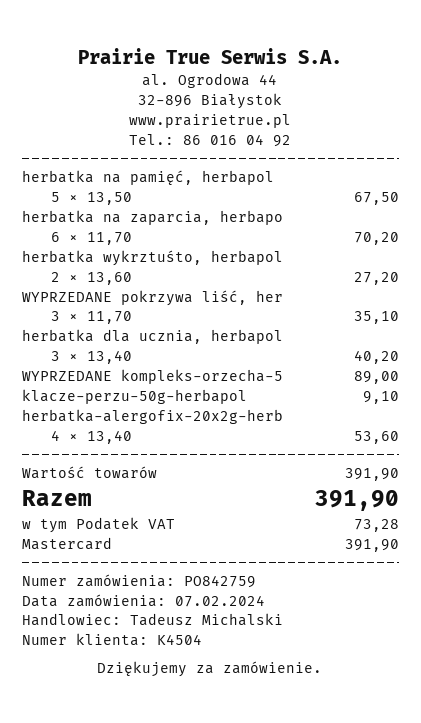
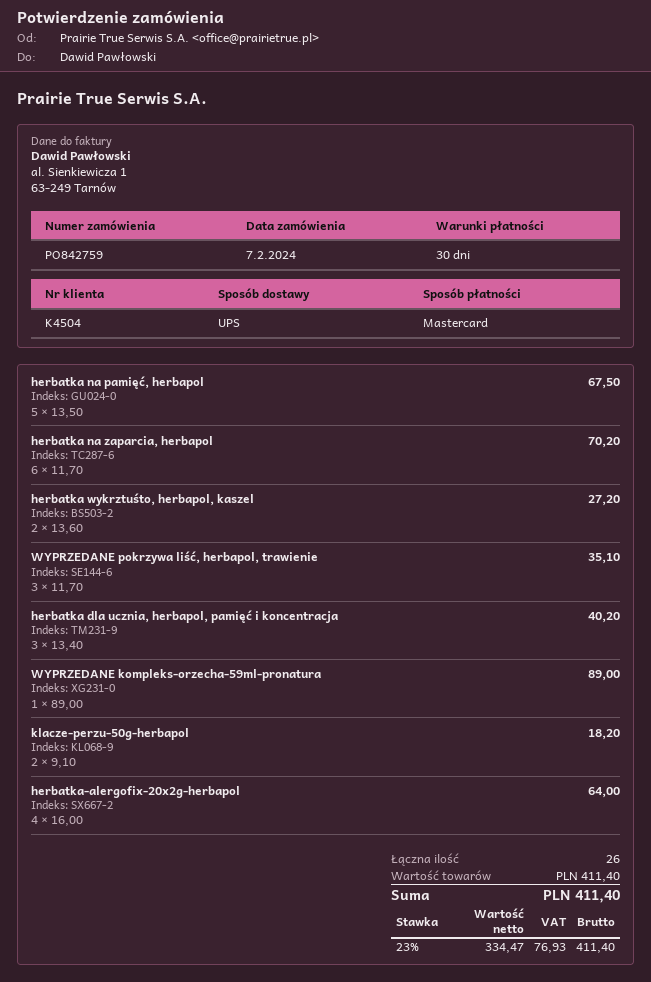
klacze-perzu-50g-herbapol: 1 x 9.10 = 9.10 -> 2 x 9.10 = 18.20
herbatka-alergofix-20x2g-herb: 4 x 13.40 = 53.60 -> 4 x 16.00 = 64.00
subtotal: 391.90 -> 411.40
tax: 73.28 -> 76.93
total: 391.90 -> 411.40

